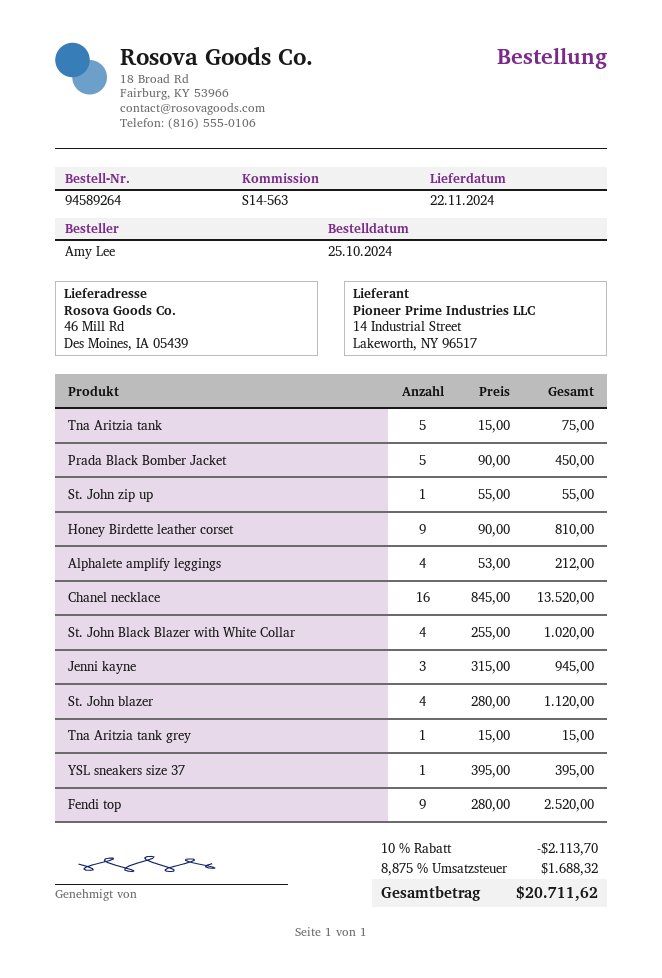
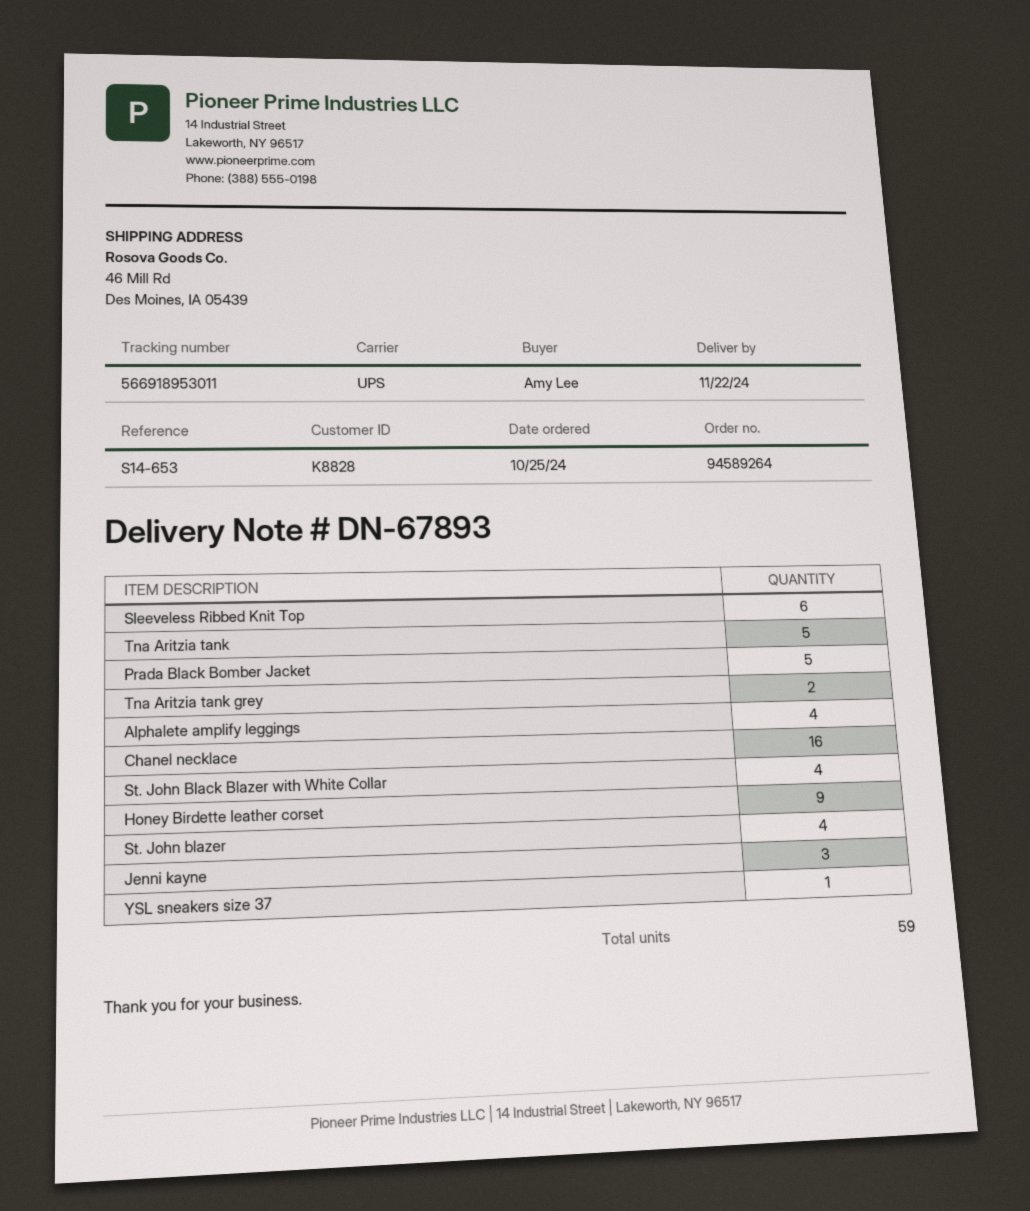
reference: S14-563 -> S14-653
St. John zip up: 1 -> none
Tna Aritzia tank grey: 1 -> 2
Fendi top: 9 -> none
Sleeveless Ribbed Knit Top: none -> 6

